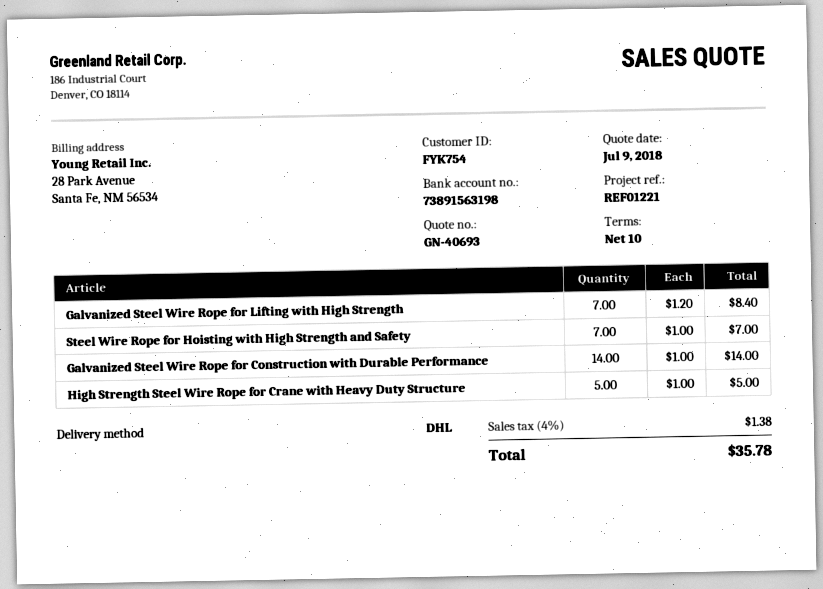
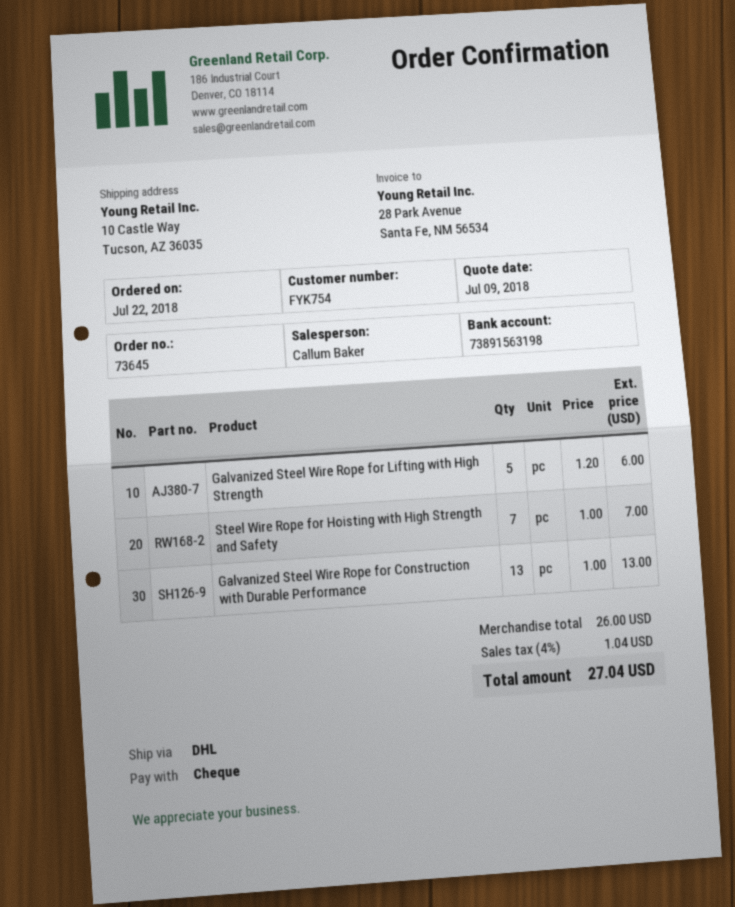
Galvanized Steel Wire Rope for Lifting with High Strength: 7 x 1.20 = 8.40 -> 5 x 1.20 = 6.00
Galvanized Steel Wire Rope for Construction with Durable Performance: 14 x 1.00 = 14.00 -> 13 x 1.00 = 13.00
High Strength Steel Wire Rope for Crane with Heavy Duty Structure: 5 x 1.00 = 5.00 -> none
tax: 4% = 1.38 -> 4% = 1.04
total: 35.78 -> 27.04

